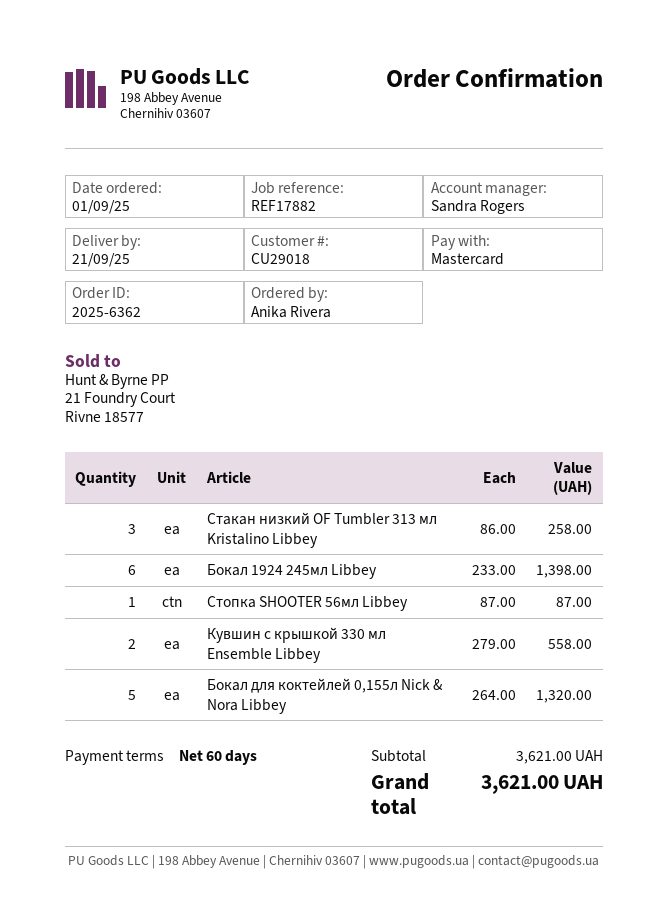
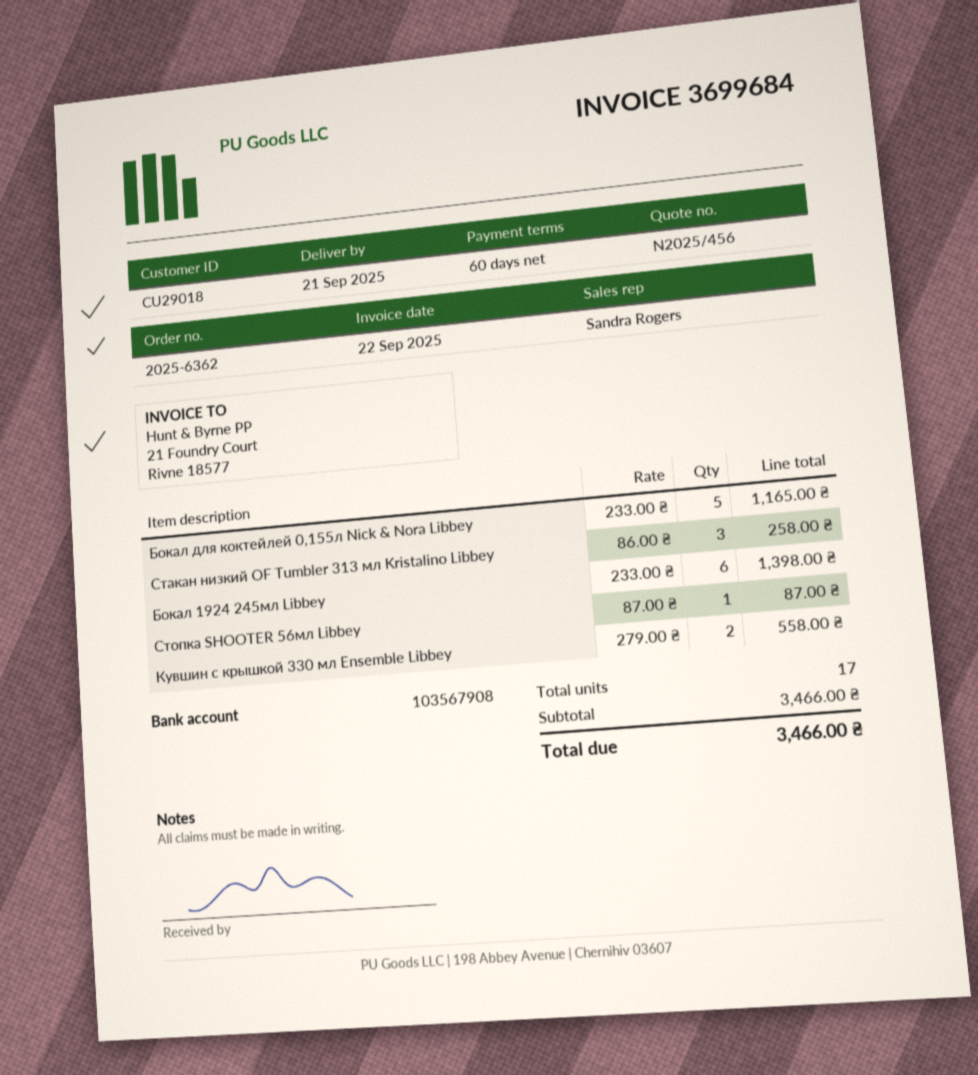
Бокал для коктейлей 0,155л Nick & Nora Libbey: 5 x 264.00 = 1320.00 -> 5 x 233.00 = 1165.00
subtotal: 3621.00 -> 3466.00
total: 3621.00 -> 3466.00

